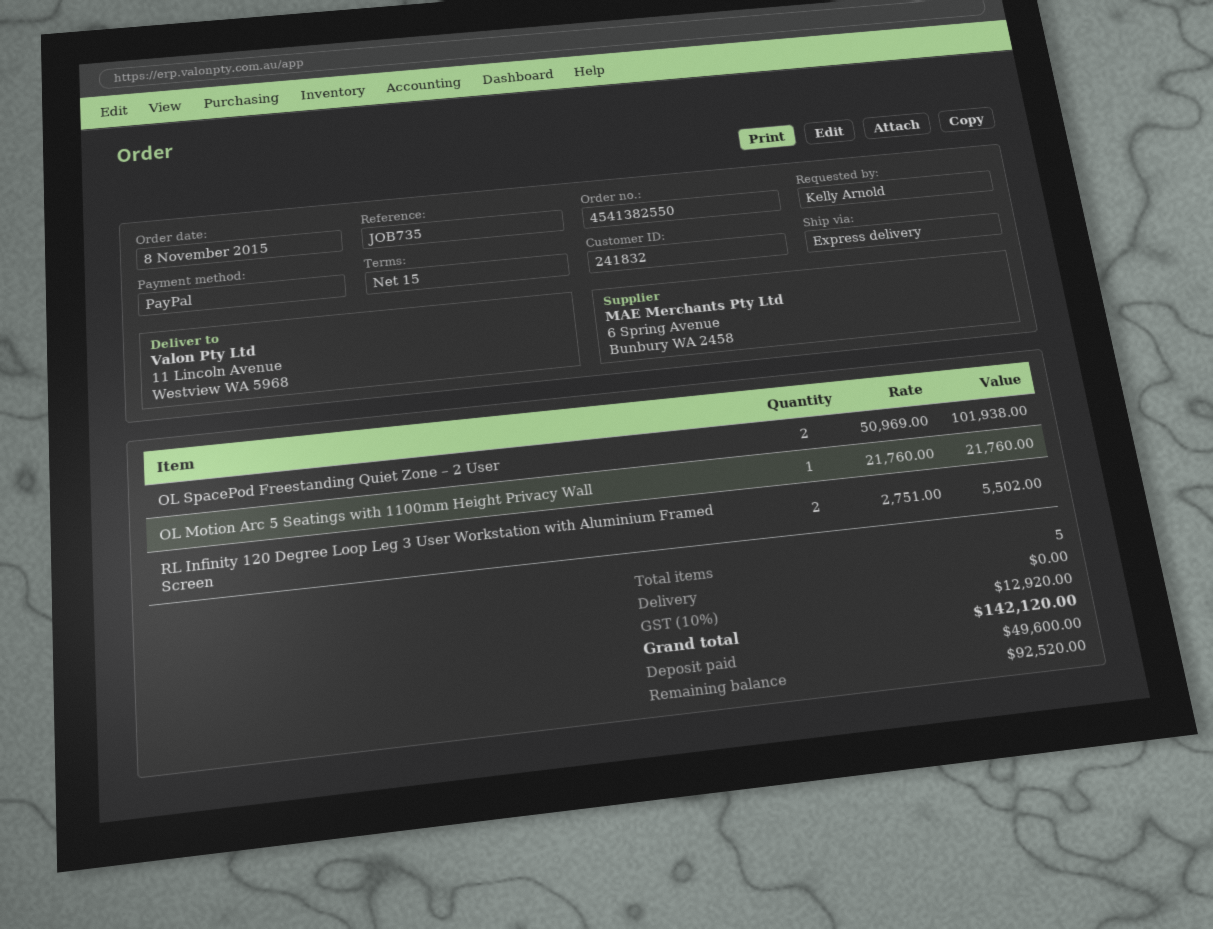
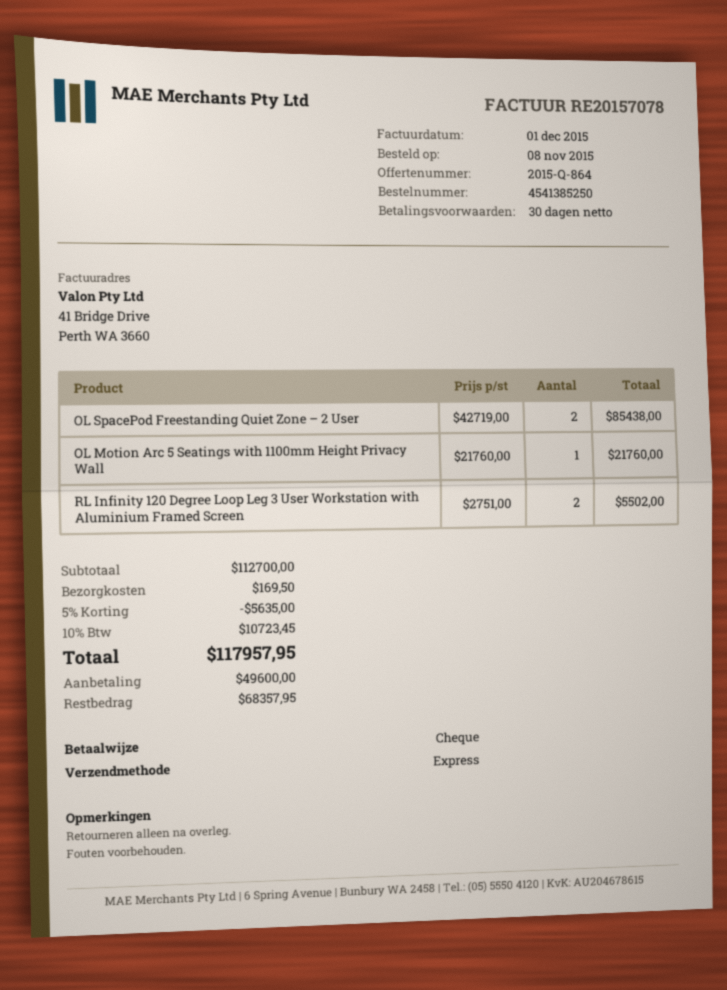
order number: 4541382550 -> 4541385250
payment terms: 15 days -> 30 days
payment method: PayPal -> cheque
OL SpacePod Freestanding Quiet Zone – 2 User: 2 x 50969.00 = 101938.00 -> 2 x 42719.00 = 85438.00
discount: none -> 5% = 5635.00
shipping: 0.00 -> 169.50
tax: 10% = 12920.00 -> 10% = 10723.45
total: 142120.00 -> 117957.95
balance: 92520.00 -> 68357.95

